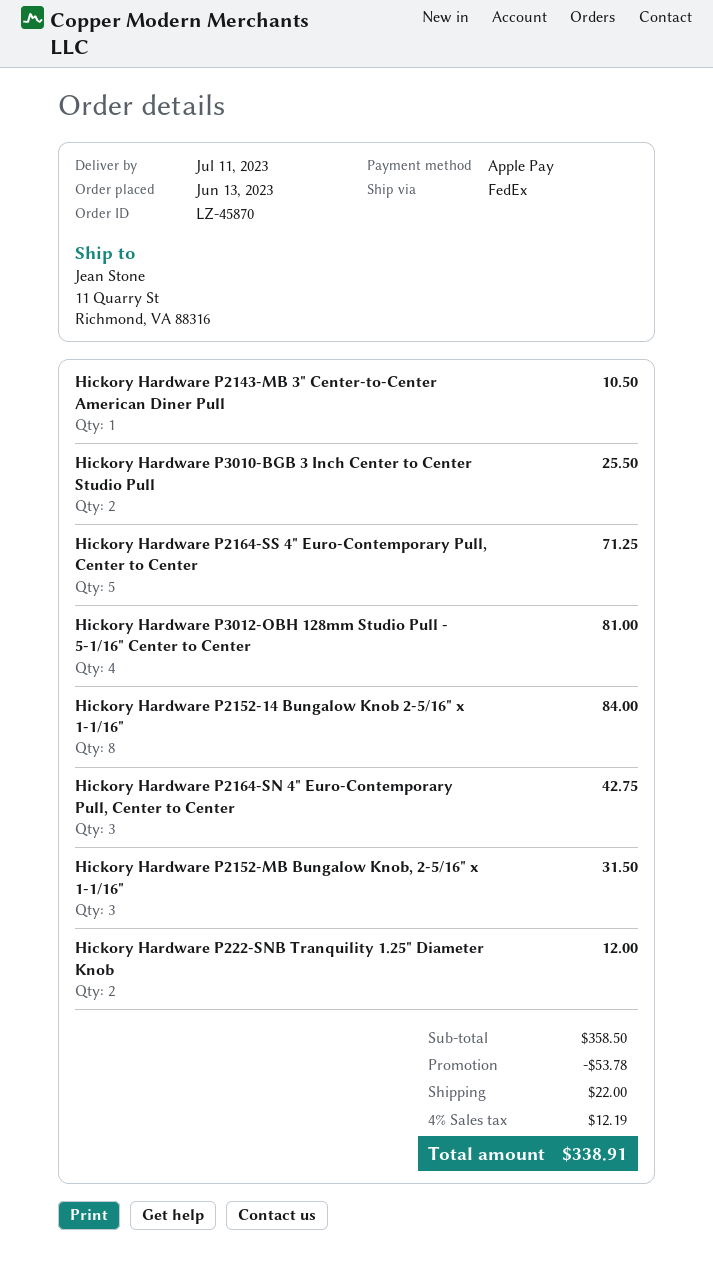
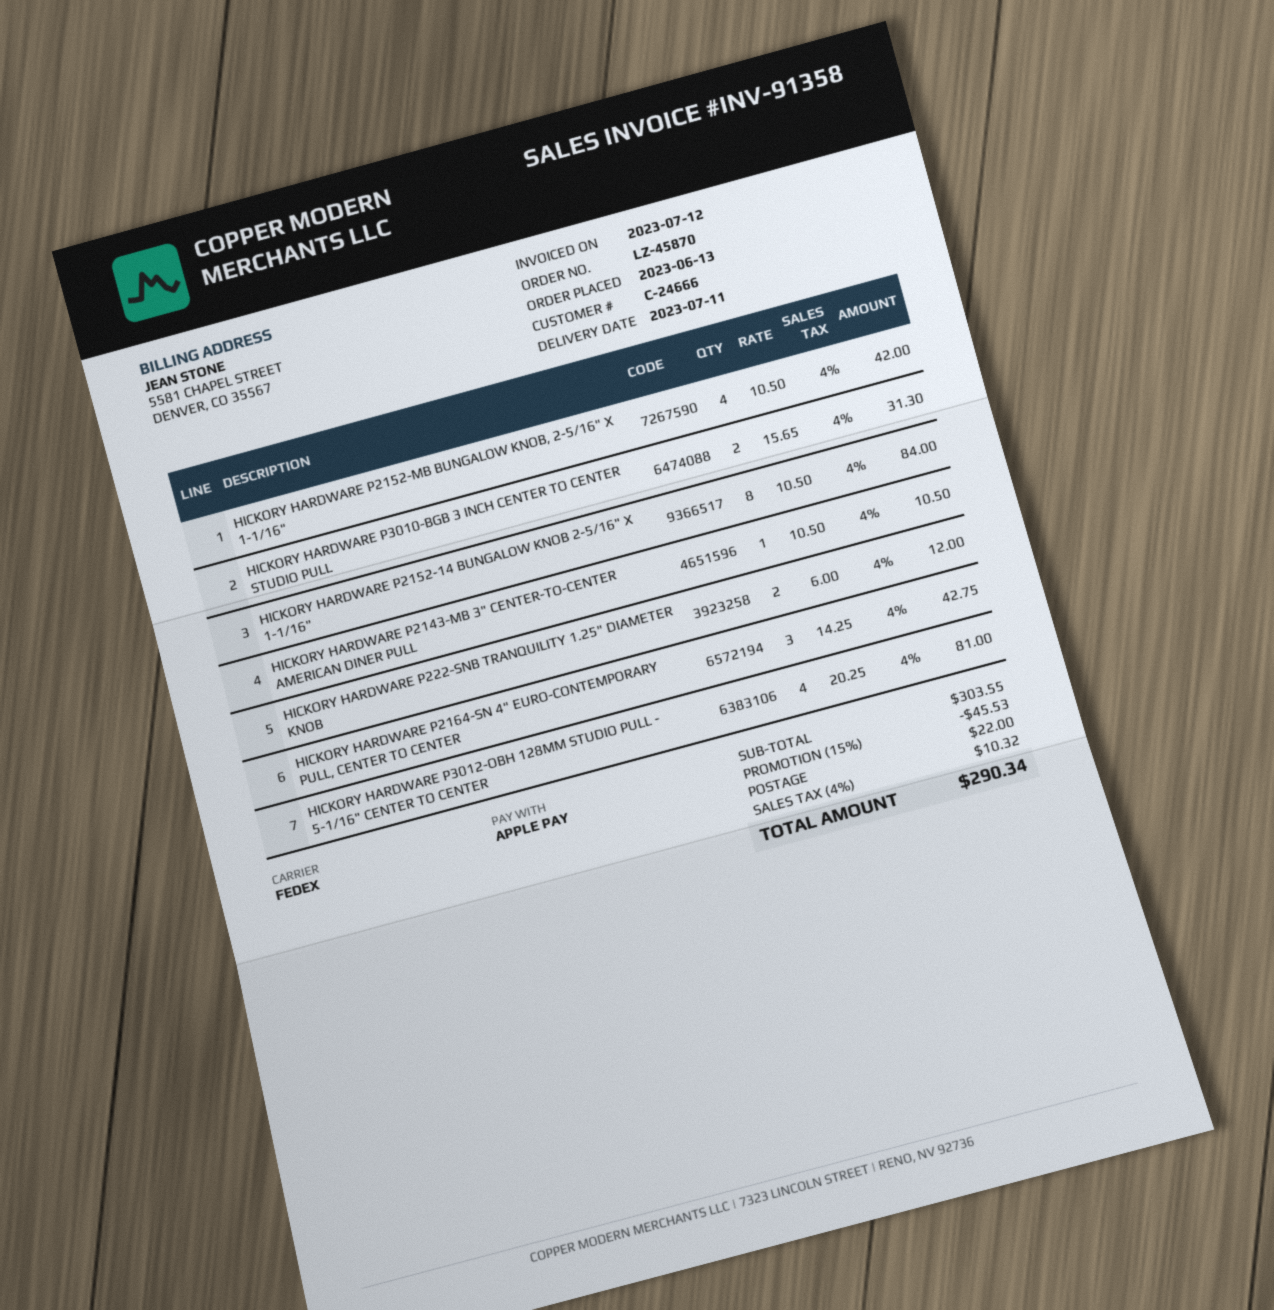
Hickory Hardware P3010-BGB 3 Inch Center to Center Studio Pull: 2 for 25.50 -> 2 for 31.30
Hickory Hardware P2164-SS 4" Euro-Contemporary Pull, Center to Center: 5 for 71.25 -> none
Hickory Hardware P2152-MB Bungalow Knob, 2-5/16" x 1-1/16": 3 for 31.50 -> 4 for 42.00
subtotal: 358.50 -> 303.55
discount: 53.78 -> 45.53
tax: 4% = 12.19 -> 4% = 10.32
total: 338.91 -> 290.34

